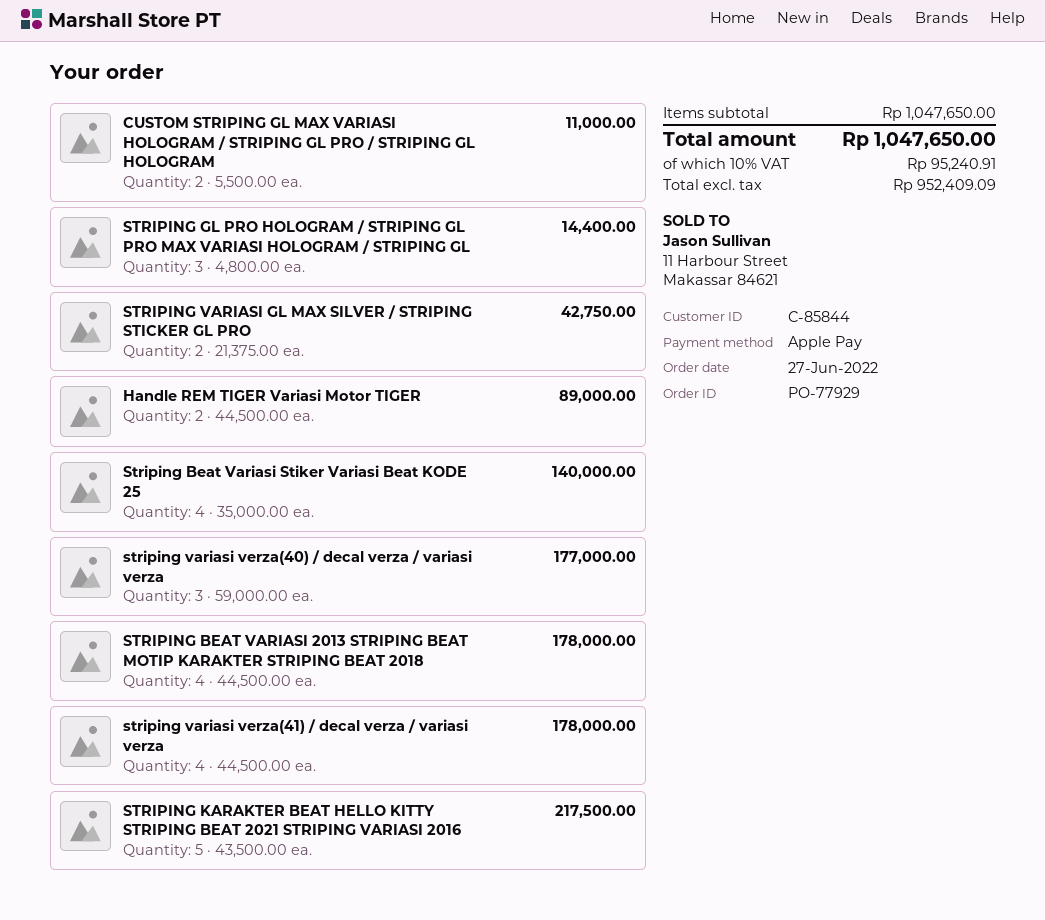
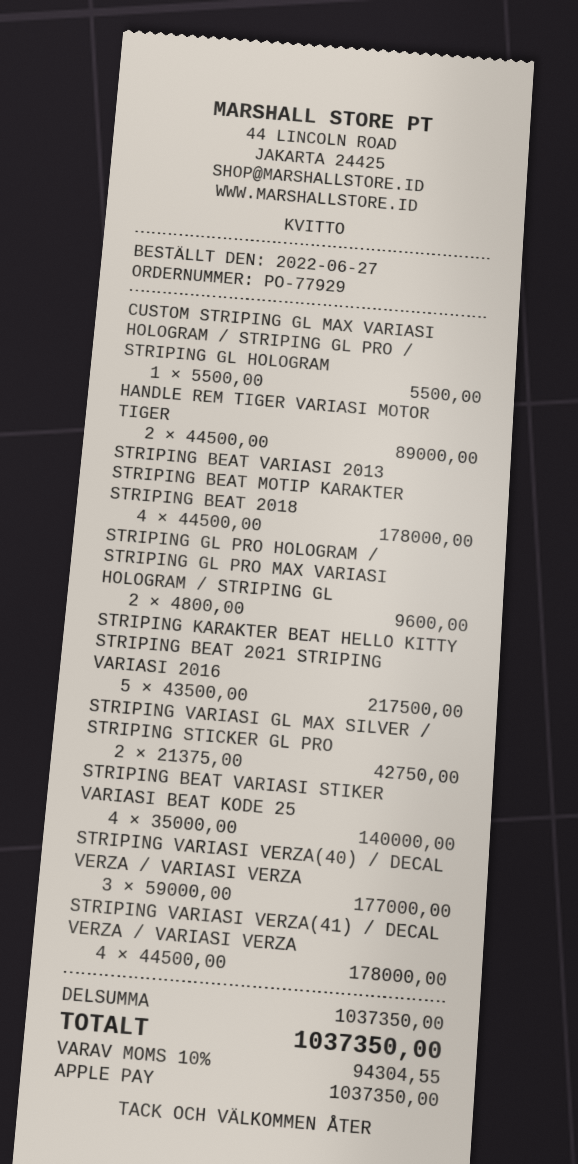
CUSTOM STRIPING GL MAX VARIASI HOLOGRAM / STRIPING GL PRO / STRIPING GL HOLOGRAM: 2 x 5500.00 = 11000.00 -> 1 x 5500.00 = 5500.00
STRIPING GL PRO HOLOGRAM / STRIPING GL PRO MAX VARIASI HOLOGRAM / STRIPING GL: 3 x 4800.00 = 14400.00 -> 2 x 4800.00 = 9600.00
subtotal: 1047650.00 -> 1037350.00
tax: 10% = 95240.91 -> 10% = 94304.55
total: 1047650.00 -> 1037350.00

